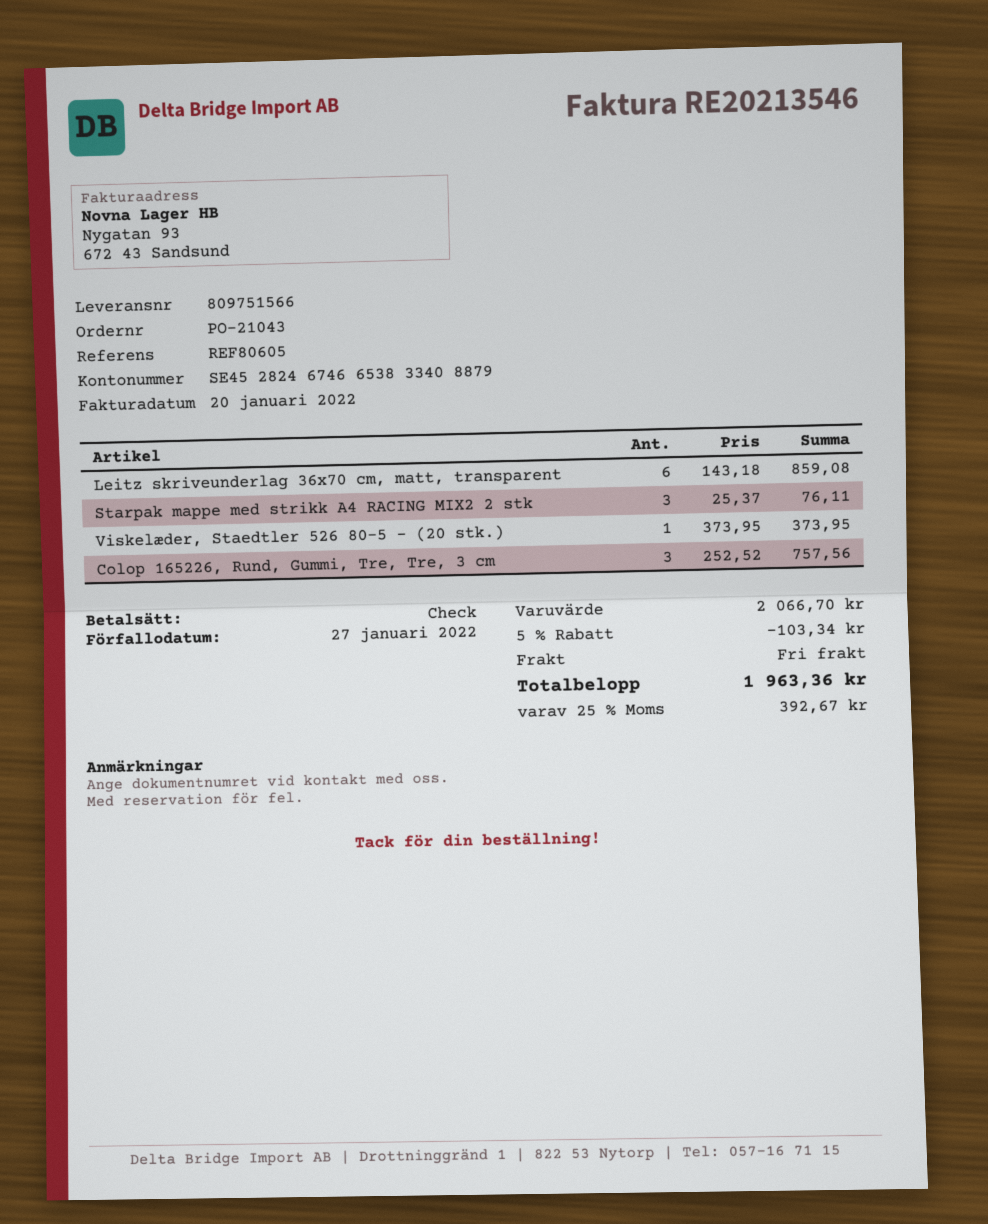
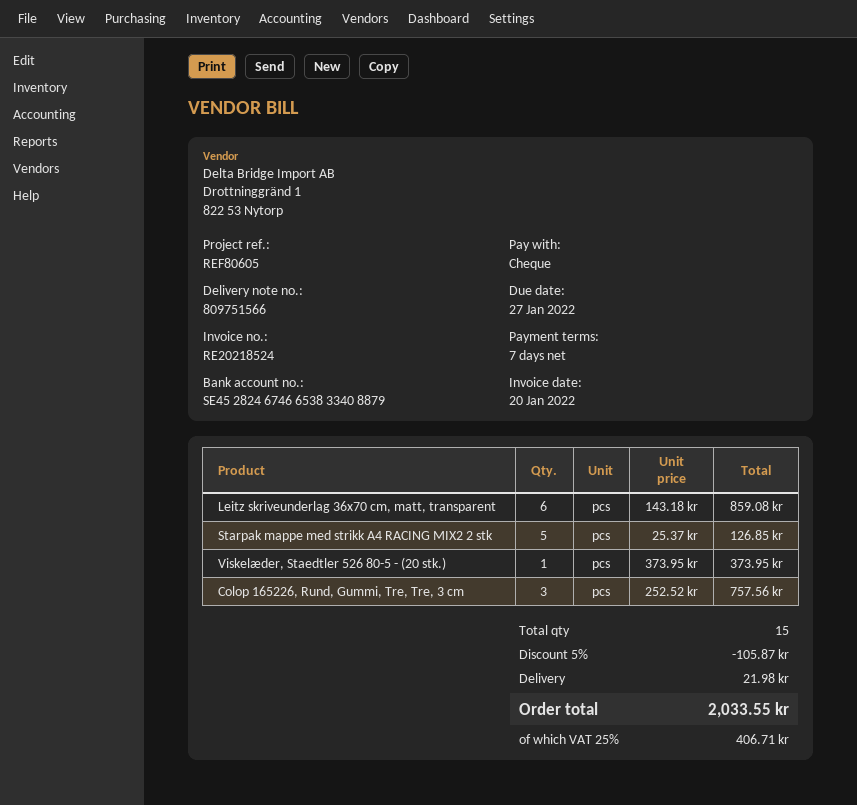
invoice number: RE20213546 -> RE20218524
Starpak mappe med strikk A4 RACING MIX2 2 stk: 3 x 25.37 = 76.11 -> 5 x 25.37 = 126.85
discount: 5% = 103.34 -> 5% = 105.87
shipping: 0.00 -> 21.98
tax: 25% = 392.67 -> 25% = 406.71
total: 1963.36 -> 2033.55

